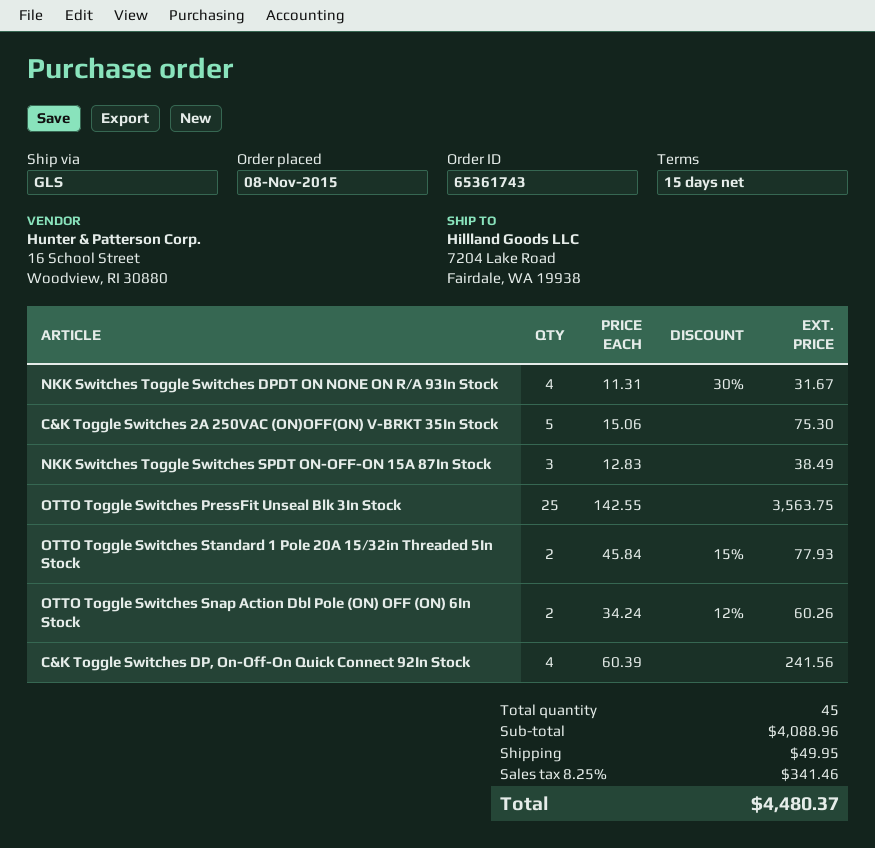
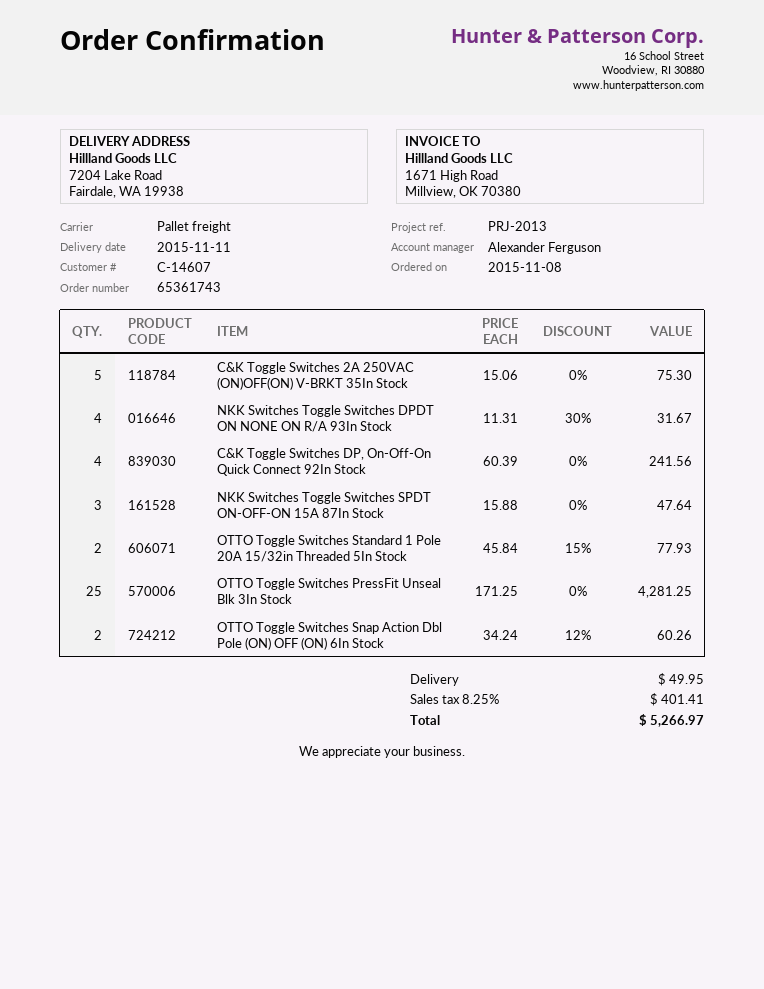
shipping method: GLS -> pallet freight
NKK Switches Toggle Switches SPDT ON-OFF-ON 15A 87In Stock: 3 x 12.83 = 38.49 -> 3 x 15.88 = 47.64
OTTO Toggle Switches PressFit Unseal Blk 3In Stock: 25 x 142.55 = 3563.75 -> 25 x 171.25 = 4281.25
tax: 8.25% = 341.46 -> 8.25% = 401.41
total: 4480.37 -> 5266.97

